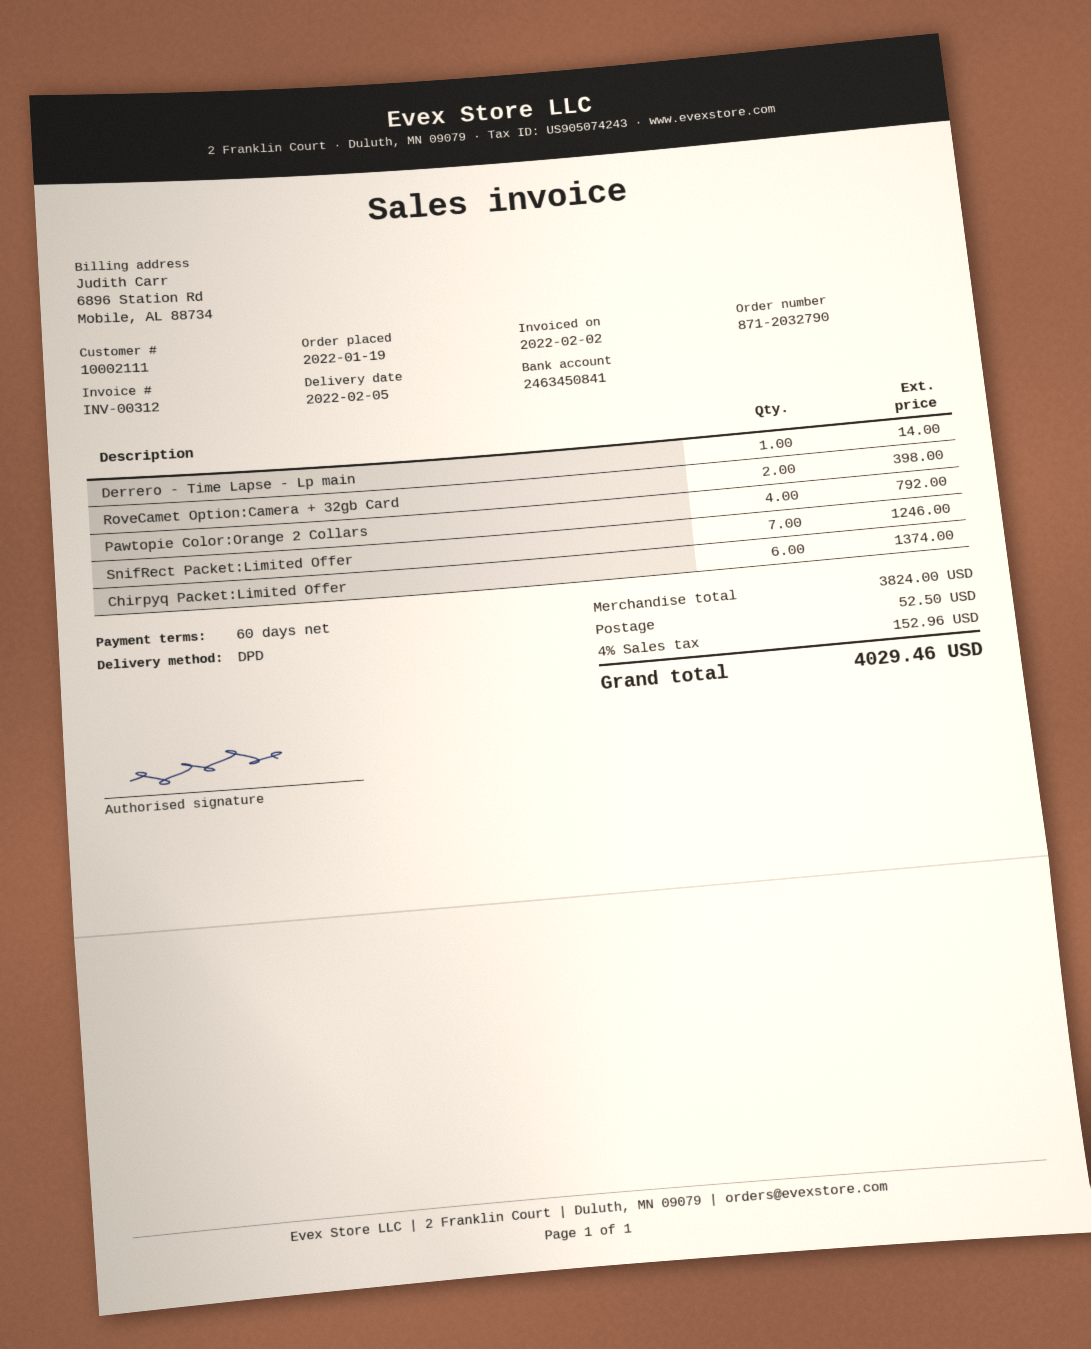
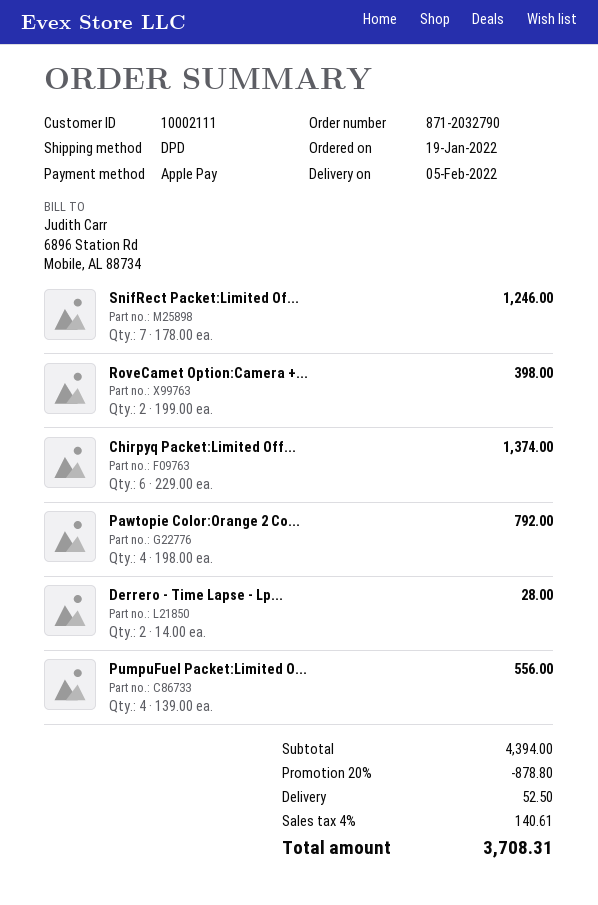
Derrero - Time Lapse - Lp main: 1 for 14.00 -> 2 for 28.00
PumpuFuel Packet:Limited O...: none -> 4 for 556.00
subtotal: 3824.00 -> 4394.00
discount: none -> 20% = 878.80
tax: 4% = 152.96 -> 4% = 140.61
total: 4029.46 -> 3708.31

